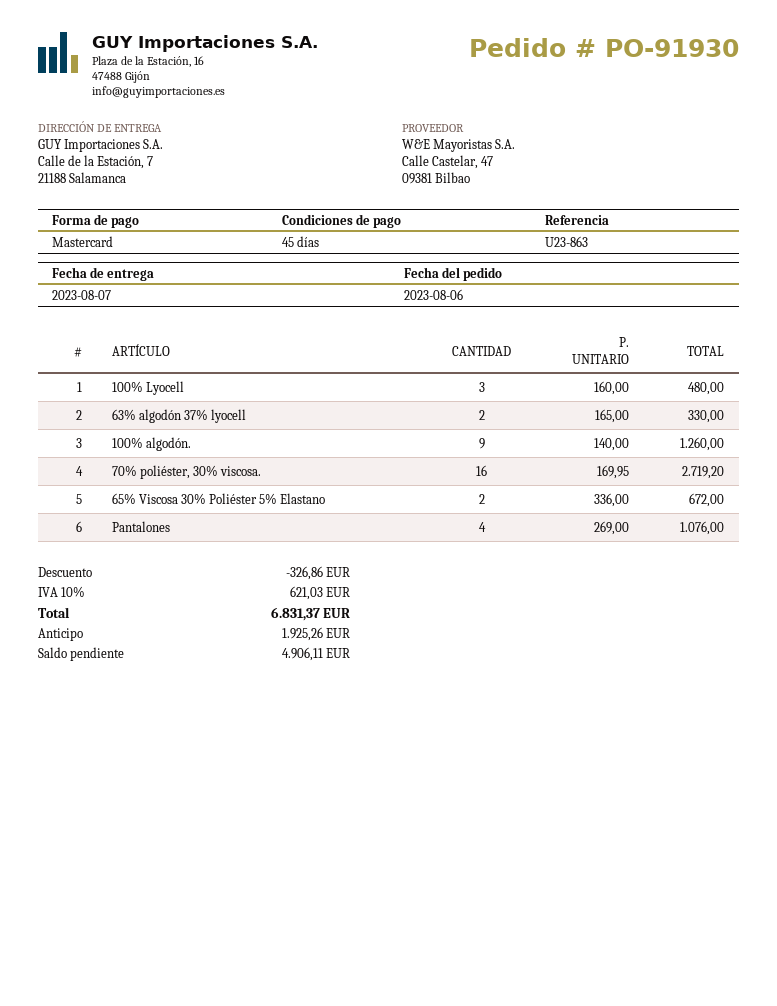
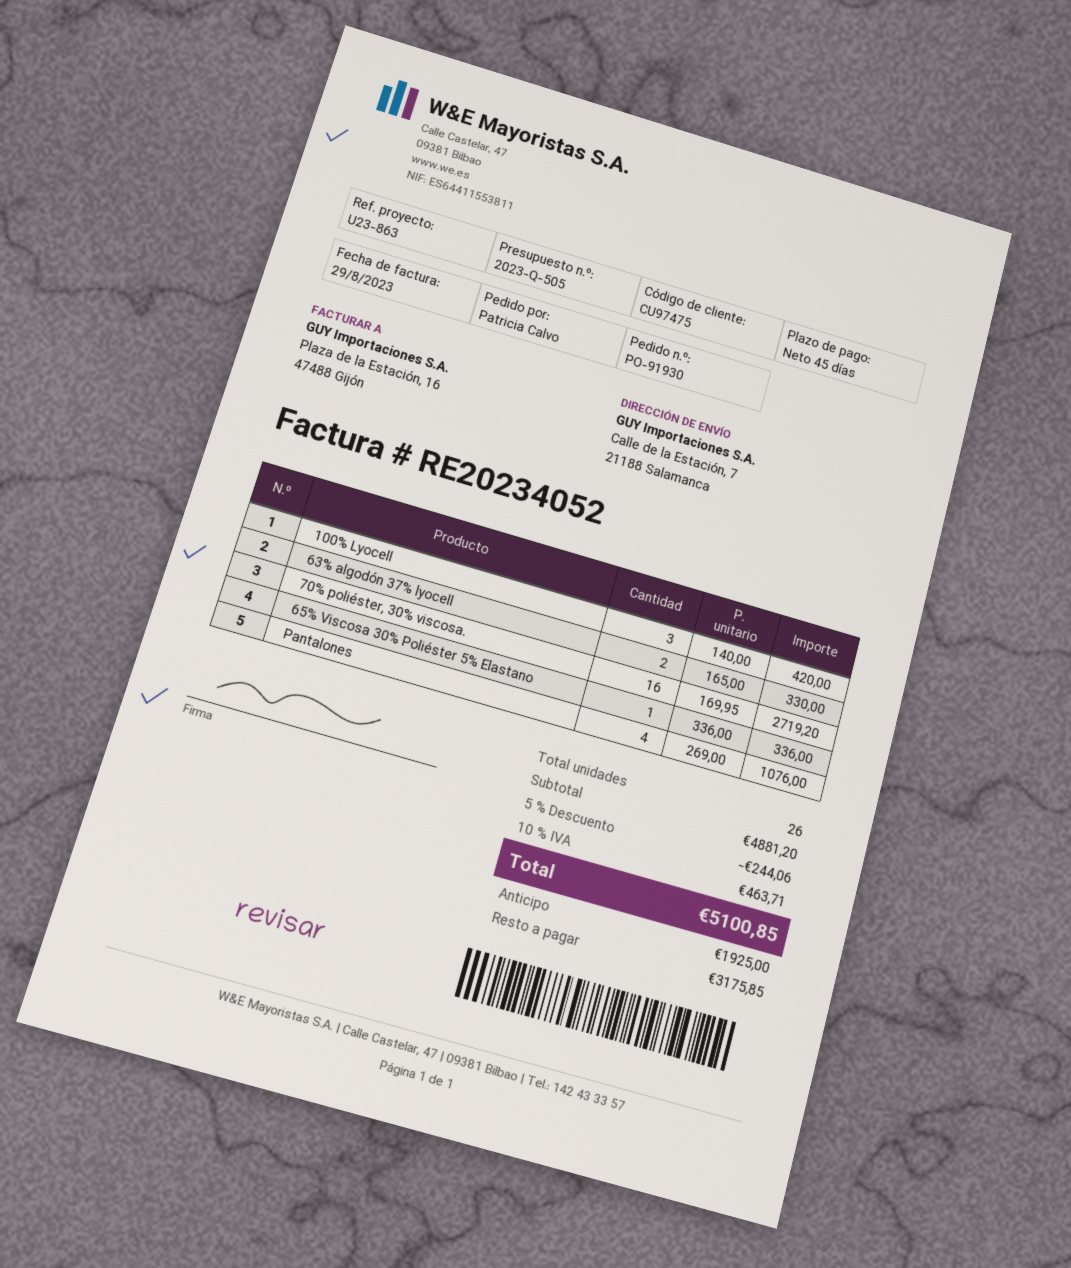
100% Lyocell: 3 x 160.00 = 480.00 -> 3 x 140.00 = 420.00
100% algodón.: 9 x 140.00 = 1260.00 -> none
65% Viscosa 30% Poliéster 5% Elastano: 2 x 336.00 = 672.00 -> 1 x 336.00 = 336.00
discount: 326.86 -> 244.06
tax: 10% = 621.03 -> 10% = 463.71
total: 6831.37 -> 5100.85
deposit: 1925.26 -> 1925.00
balance: 4906.11 -> 3175.85

